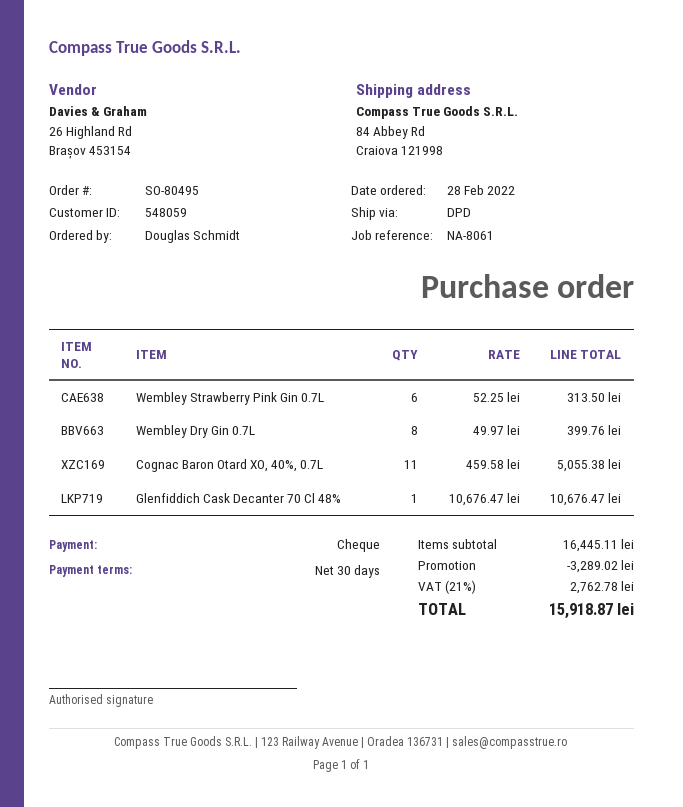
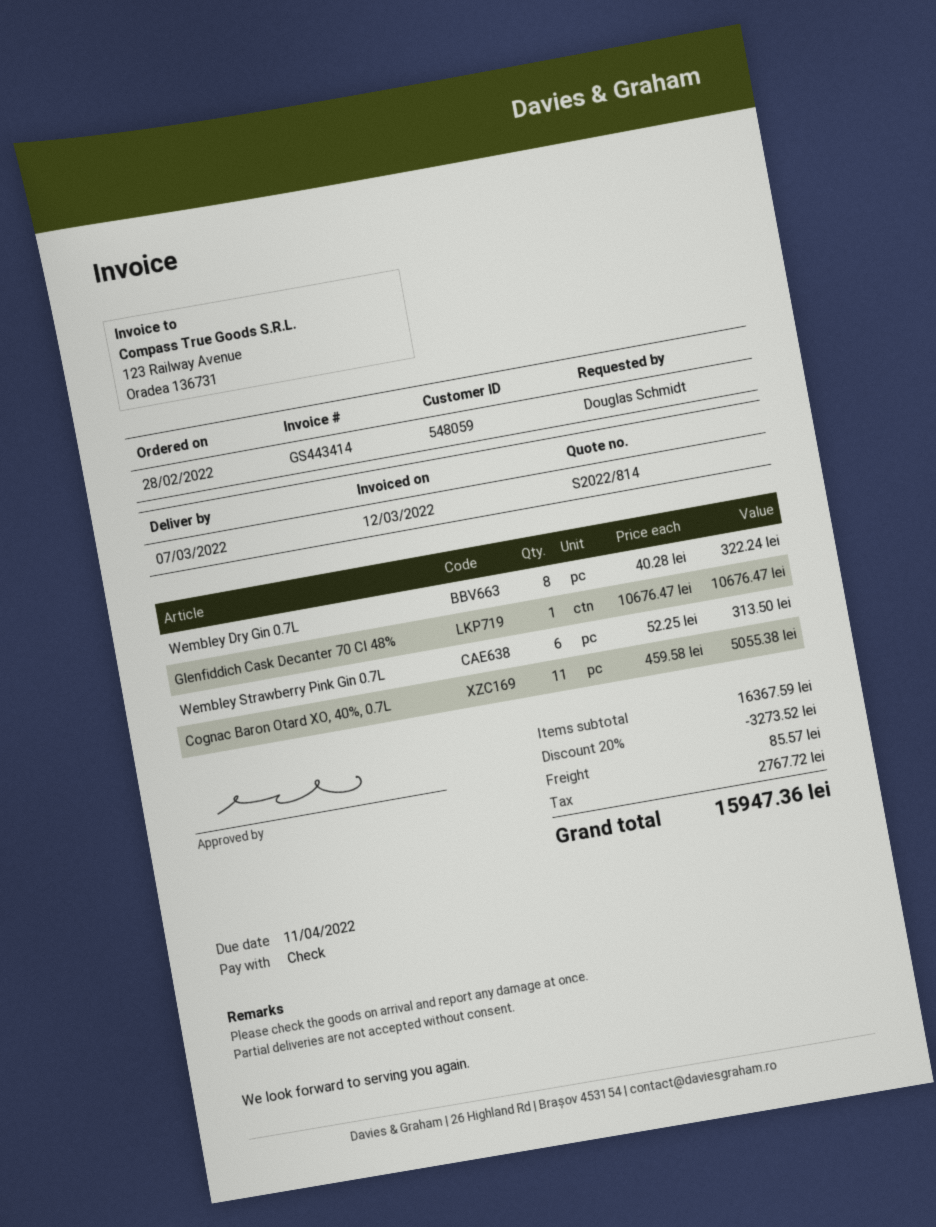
Wembley Dry Gin 0.7L: 8 x 49.97 = 399.76 -> 8 x 40.28 = 322.24
subtotal: 16445.11 -> 16367.59
discount: 3289.02 -> 3273.52
shipping: none -> 85.57
tax: 2762.78 -> 2767.72
total: 15918.87 -> 15947.36

